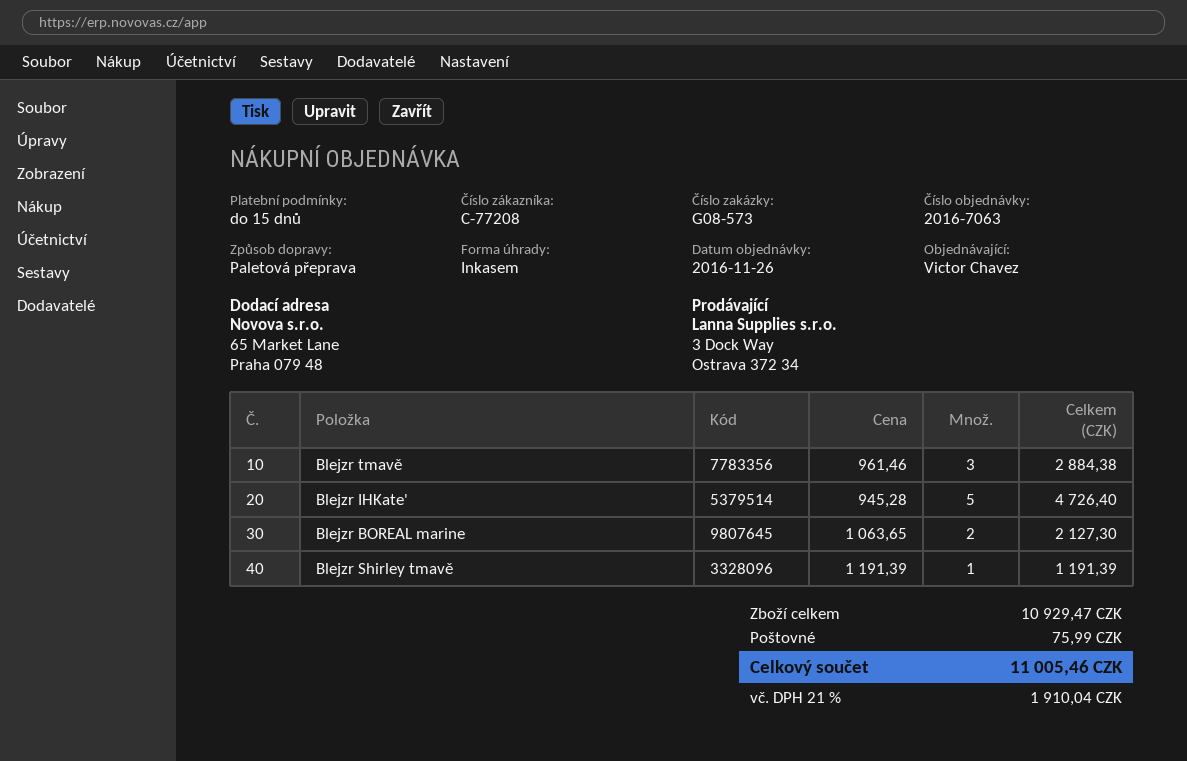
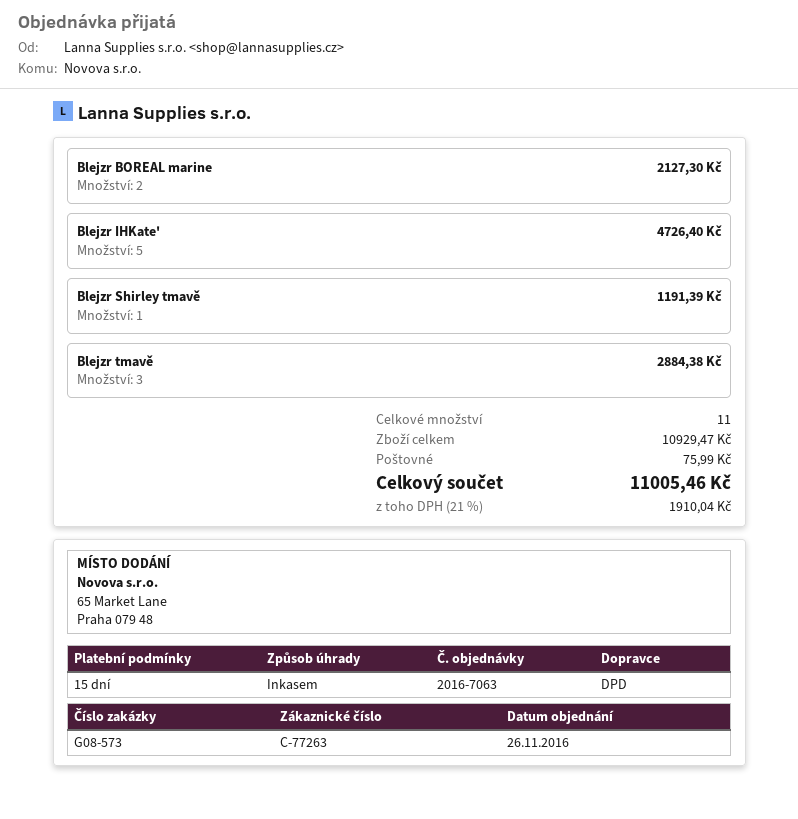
customer number: C-77208 -> C-77263
shipping method: pallet freight -> DPD

